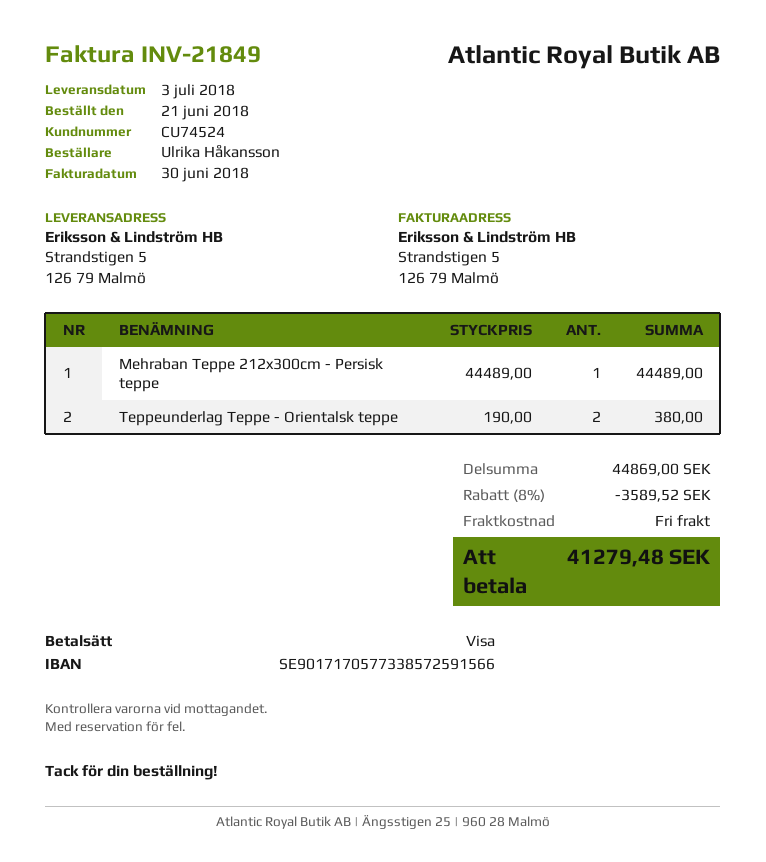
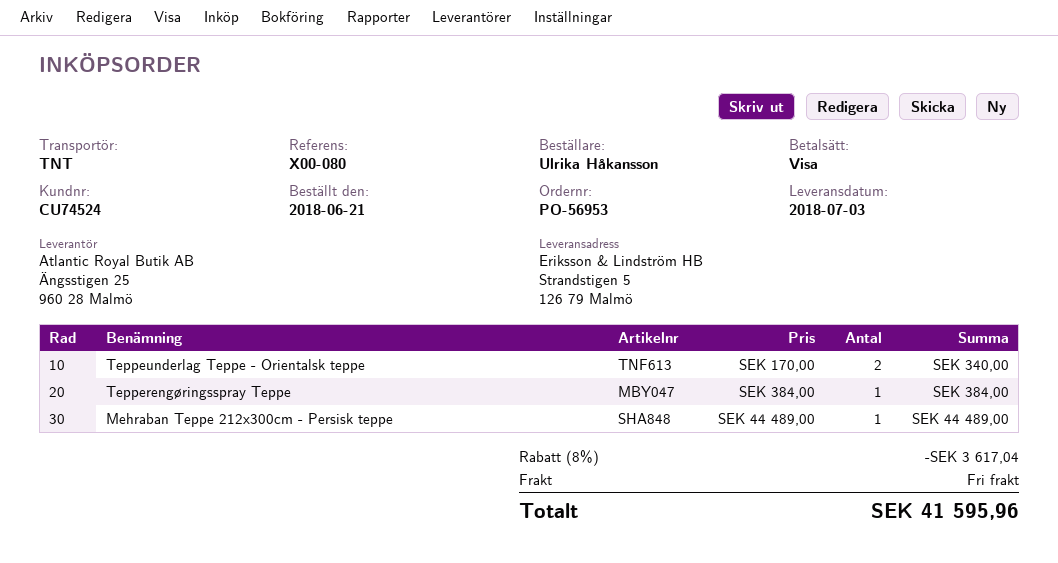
Teppeunderlag Teppe - Orientalsk teppe: 2 x 190.00 = 380.00 -> 2 x 170.00 = 340.00
Tepperengøringsspray Teppe: none -> 1 x 384.00 = 384.00
discount: 8% = 3589.52 -> 8% = 3617.04
total: 41279.48 -> 41595.96

